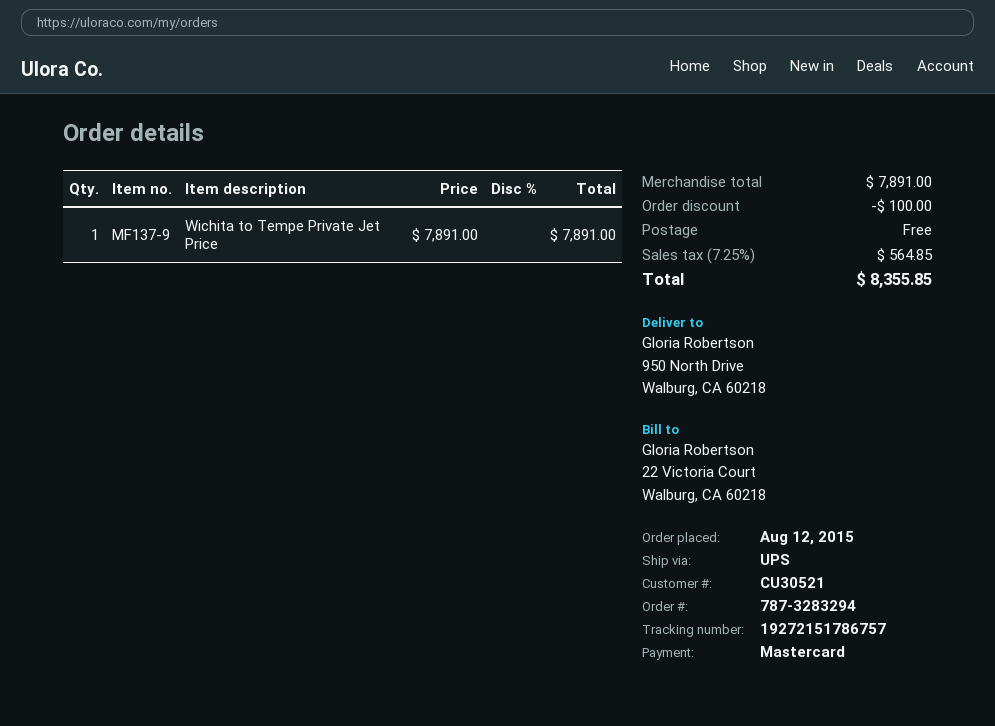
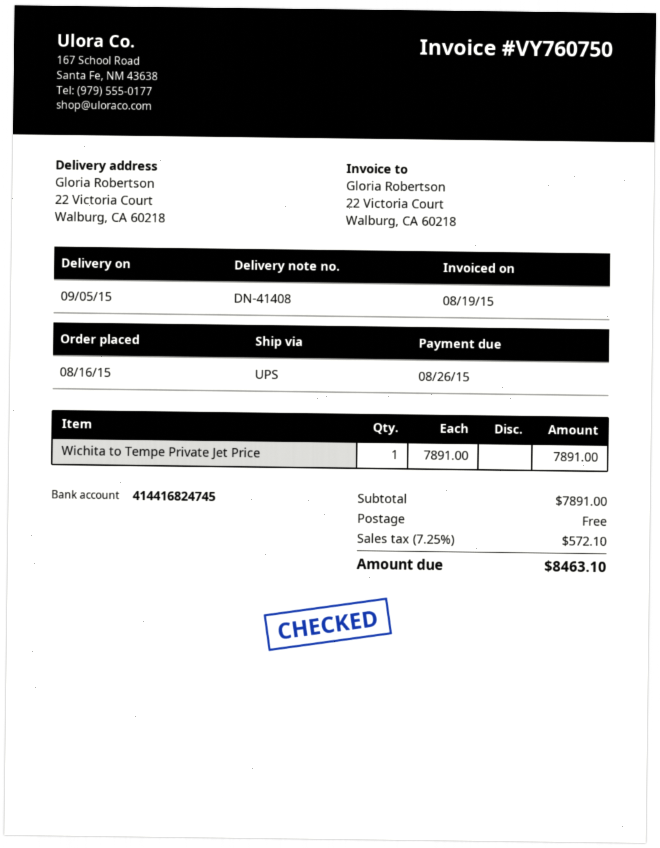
order date: 2015-08-12 -> 2015-08-16
ship to: 950 North Drive, Walburg, CA 60218 -> 22 Victoria Court, Walburg, CA 60218
discount: 100.00 -> none
tax: 7.25% = 564.85 -> 7.25% = 572.10
total: 8355.85 -> 8463.10

